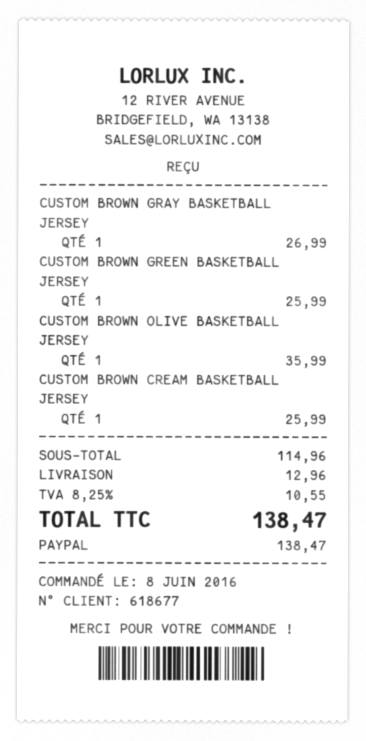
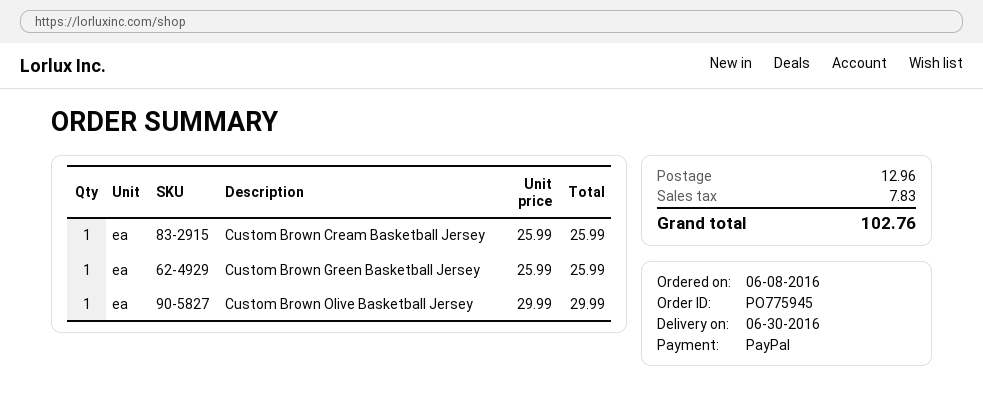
CUSTOM BROWN GRAY BASKETBALL JERSEY: 1 for 26.99 -> none
CUSTOM BROWN OLIVE BASKETBALL JERSEY: 1 for 35.99 -> 1 for 29.99
tax: 10.55 -> 7.83
total: 138.47 -> 102.76

